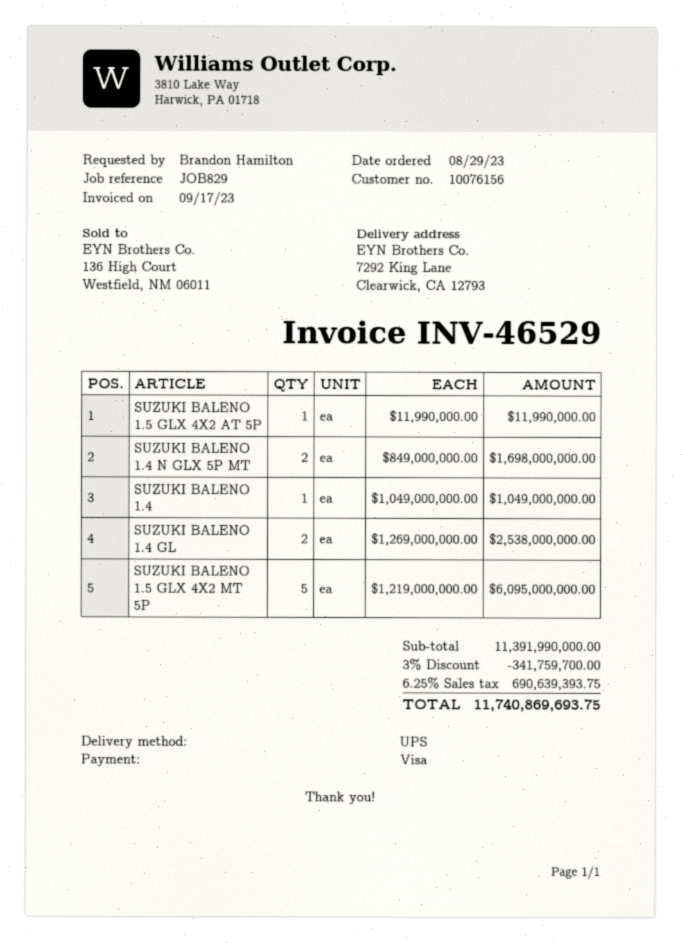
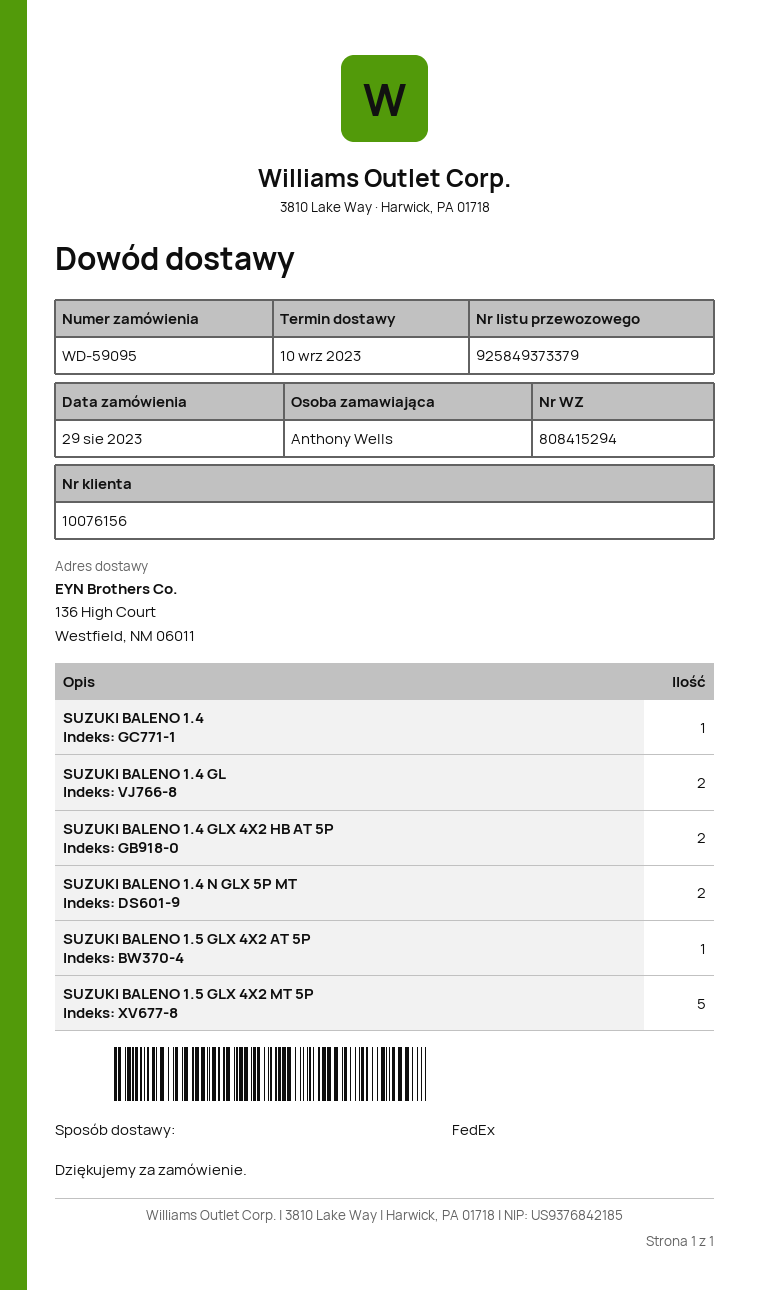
ordered by: Brandon Hamilton -> Anthony Wells
shipping method: UPS -> FedEx
ship to: 7292 King Lane, Clearwick, CA 12793 -> 136 High Court, Westfield, NM 06011
SUZUKI BALENO 1.4 GLX 4X2 HB AT 5P: none -> 2

